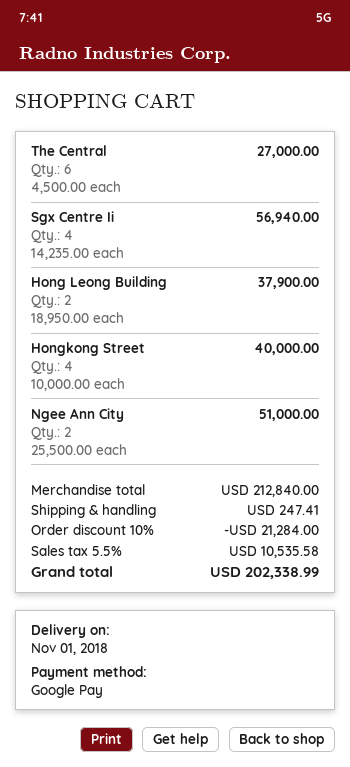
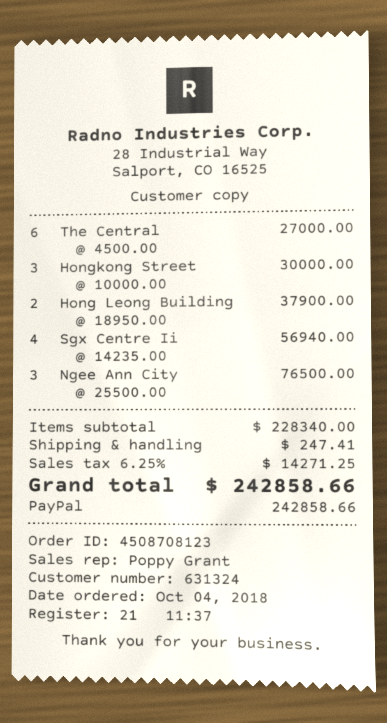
payment method: Google Pay -> PayPal
Hongkong Street: 4 x 10000.00 = 40000.00 -> 3 x 10000.00 = 30000.00
Ngee Ann City: 2 x 25500.00 = 51000.00 -> 3 x 25500.00 = 76500.00
subtotal: 212840.00 -> 228340.00
discount: 10% = 21284.00 -> none
tax: 5.5% = 10535.58 -> 6.25% = 14271.25
total: 202338.99 -> 242858.66

